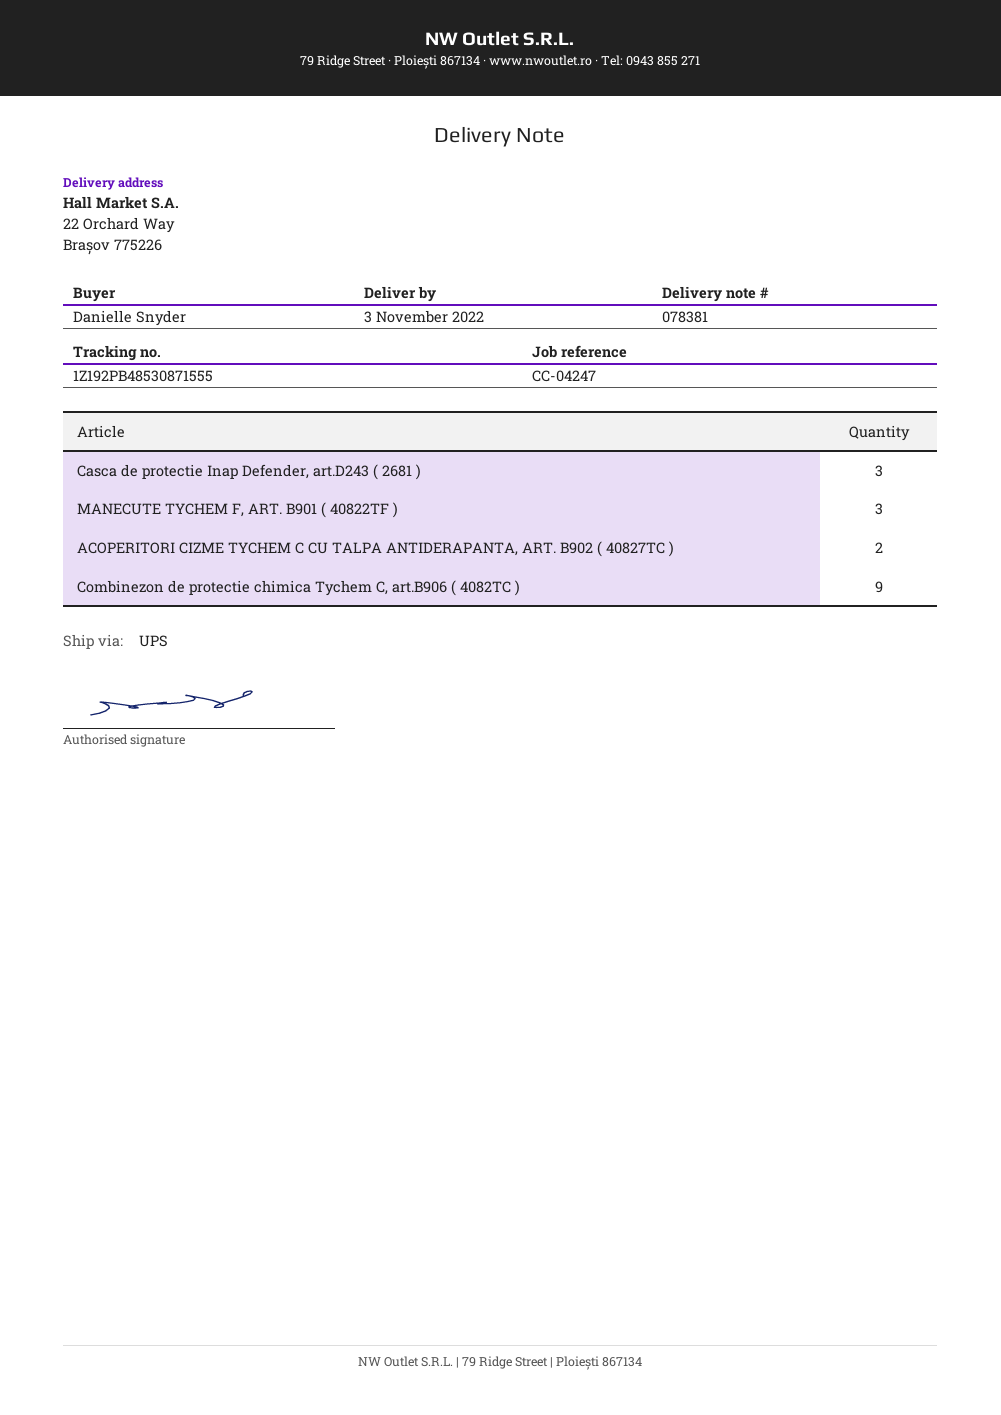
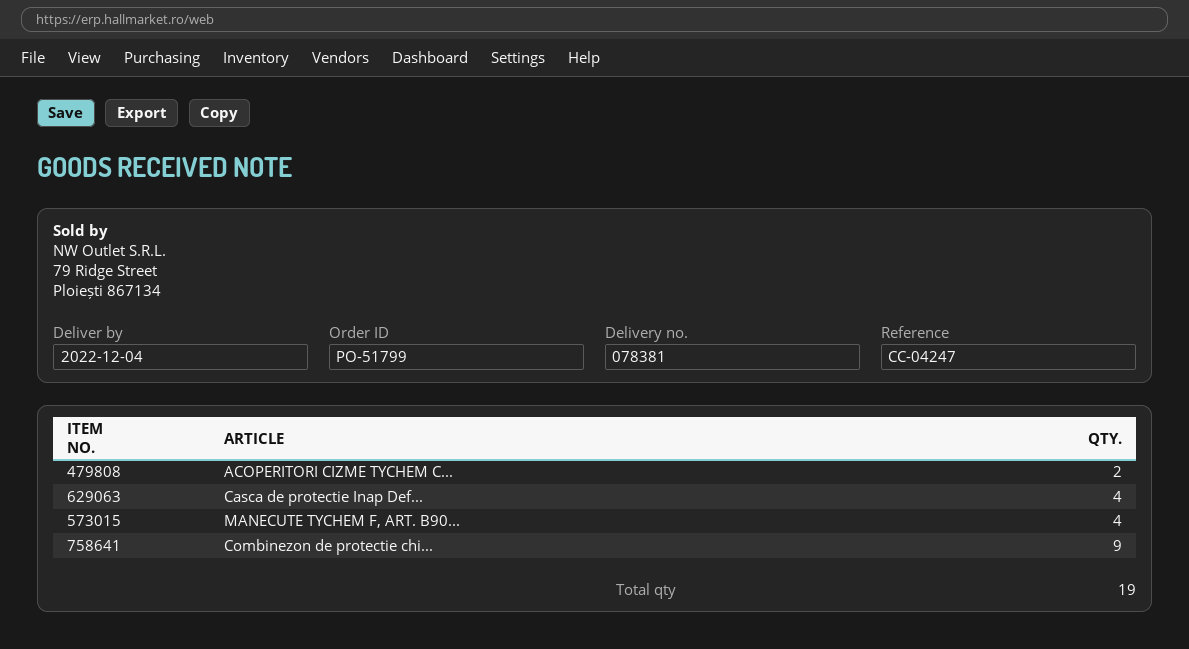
delivery date: 2022-11-03 -> 2022-12-04
Casca de protectie Inap Defender, art.D243 ( 2681 ): 3 -> 4
MANECUTE TYCHEM F, ART. B901 ( 40822TF ): 3 -> 4

